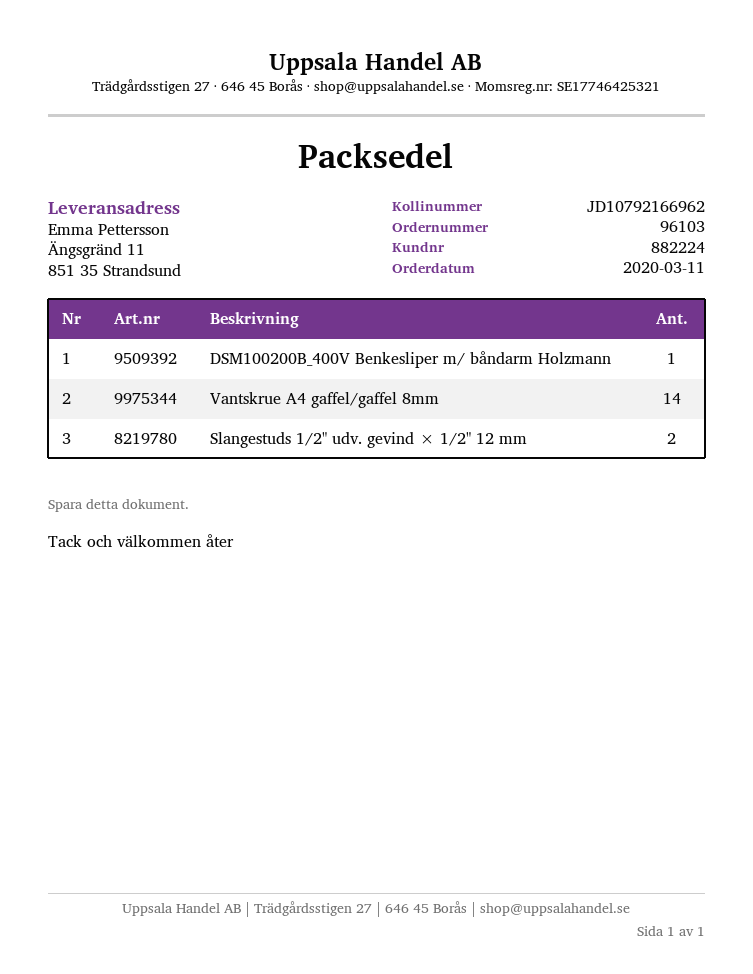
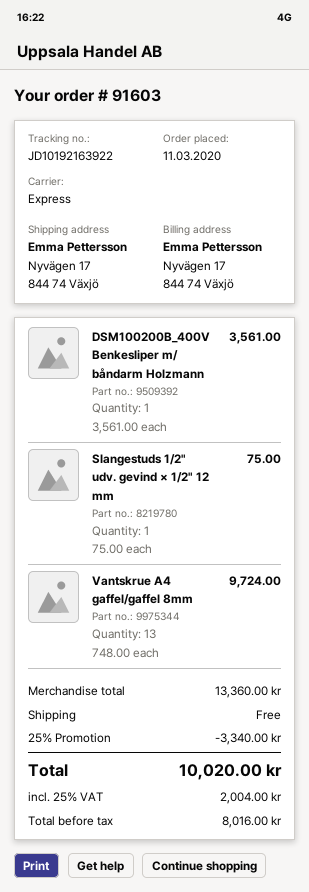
order number: 96103 -> 91603
tracking number: JD10792166962 -> JD10192163922
ship to: Ängsgränd 11, 851 35 Strandsund -> Nyvägen 17, 844 74 Växjö
Vantskrue A4 gaffel/gaffel 8mm: 14 -> 13
Slangestuds 1/2" udv. gevind × 1/2" 12 mm: 2 -> 1

